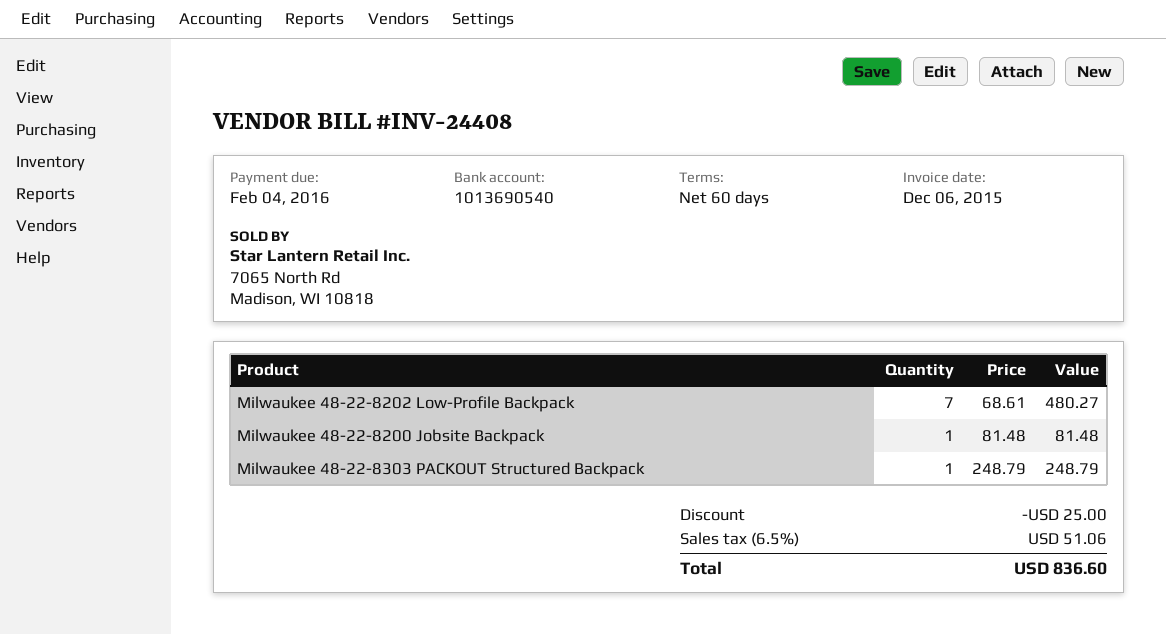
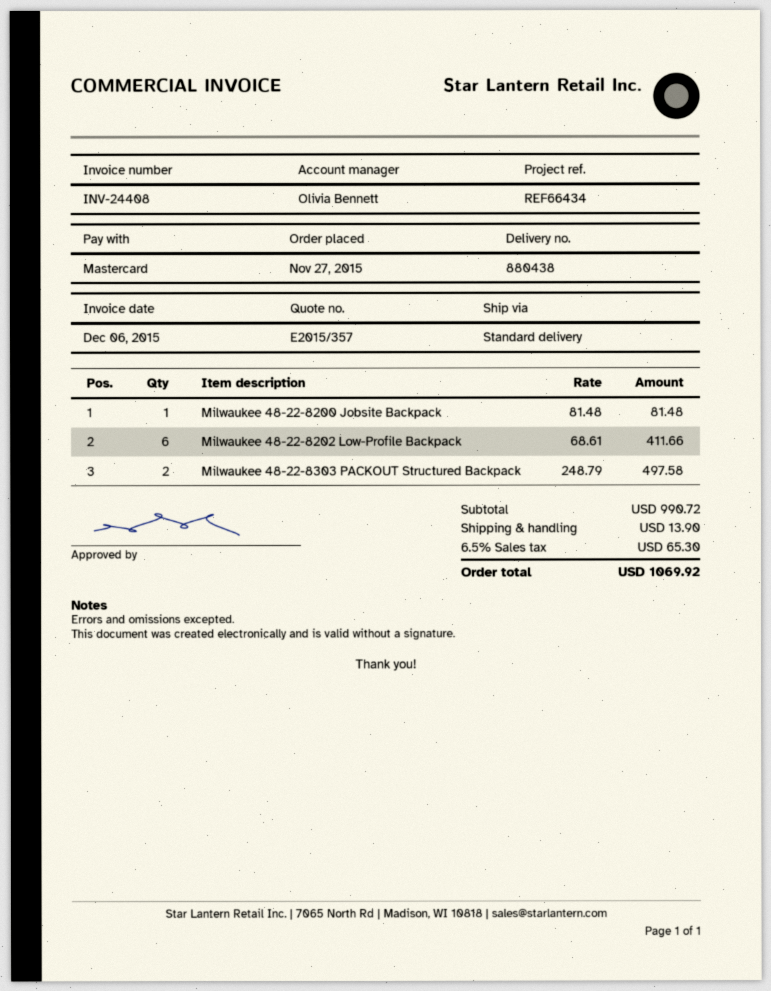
Milwaukee 48-22-8202 Low-Profile Backpack: 7 x 68.61 = 480.27 -> 6 x 68.61 = 411.66
Milwaukee 48-22-8303 PACKOUT Structured Backpack: 1 x 248.79 = 248.79 -> 2 x 248.79 = 497.58
discount: 25.00 -> none
shipping: none -> 13.90
tax: 6.5% = 51.06 -> 6.5% = 65.30
total: 836.60 -> 1069.92

